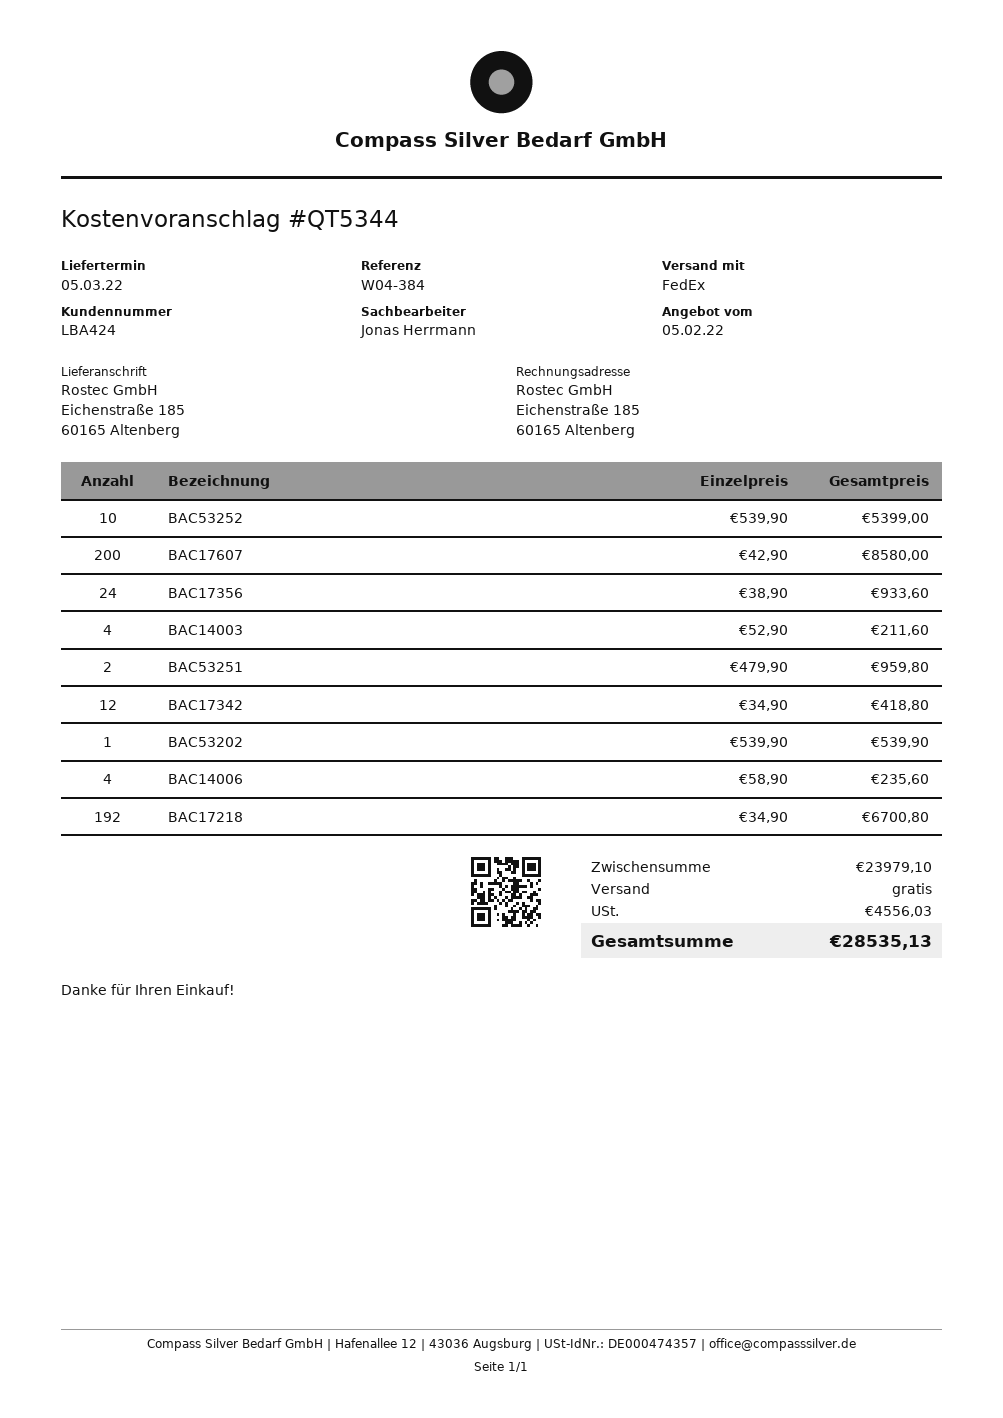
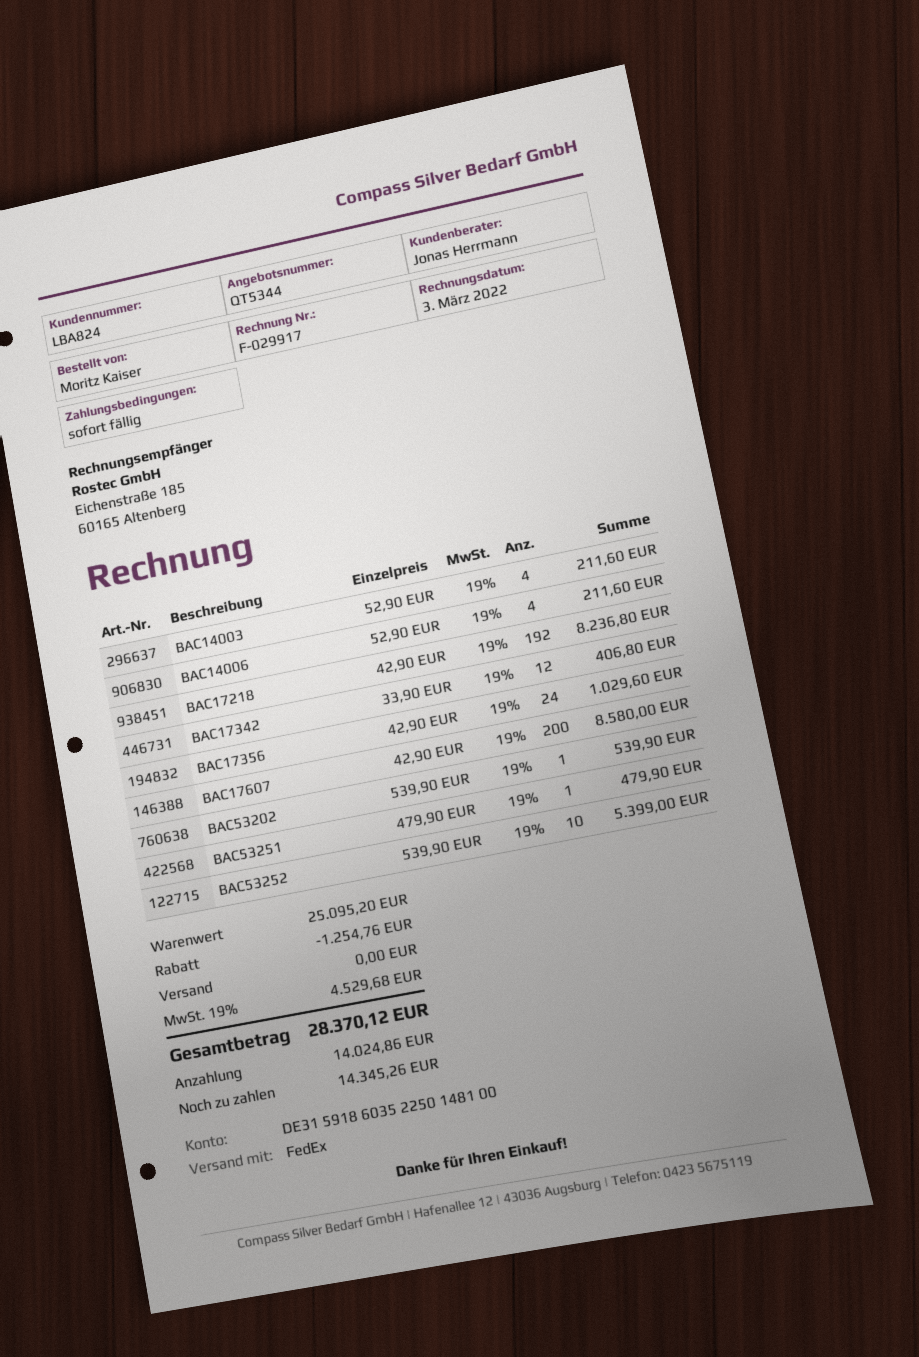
customer number: LBA424 -> LBA824
BAC17356: 24 x 38.90 = 933.60 -> 24 x 42.90 = 1029.60
BAC53251: 2 x 479.90 = 959.80 -> 1 x 479.90 = 479.90
BAC17342: 12 x 34.90 = 418.80 -> 12 x 33.90 = 406.80
BAC14006: 4 x 58.90 = 235.60 -> 4 x 52.90 = 211.60
BAC17218: 192 x 34.90 = 6700.80 -> 192 x 42.90 = 8236.80
subtotal: 23979.10 -> 25095.20
discount: none -> 1254.76
tax: 4556.03 -> 4529.68
total: 28535.13 -> 28370.12

